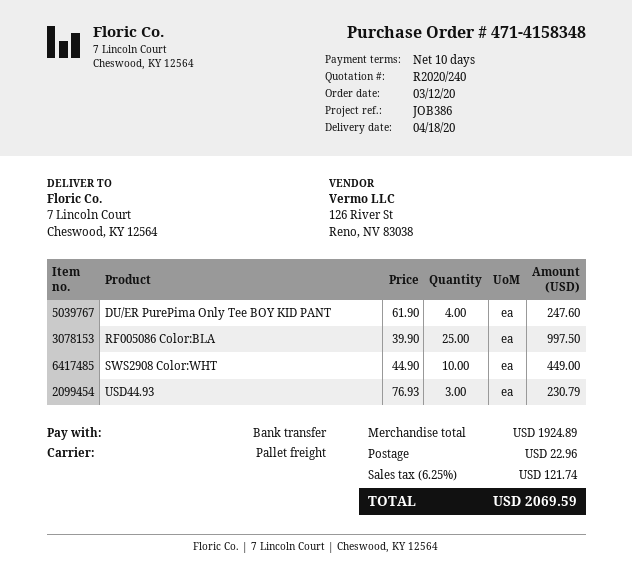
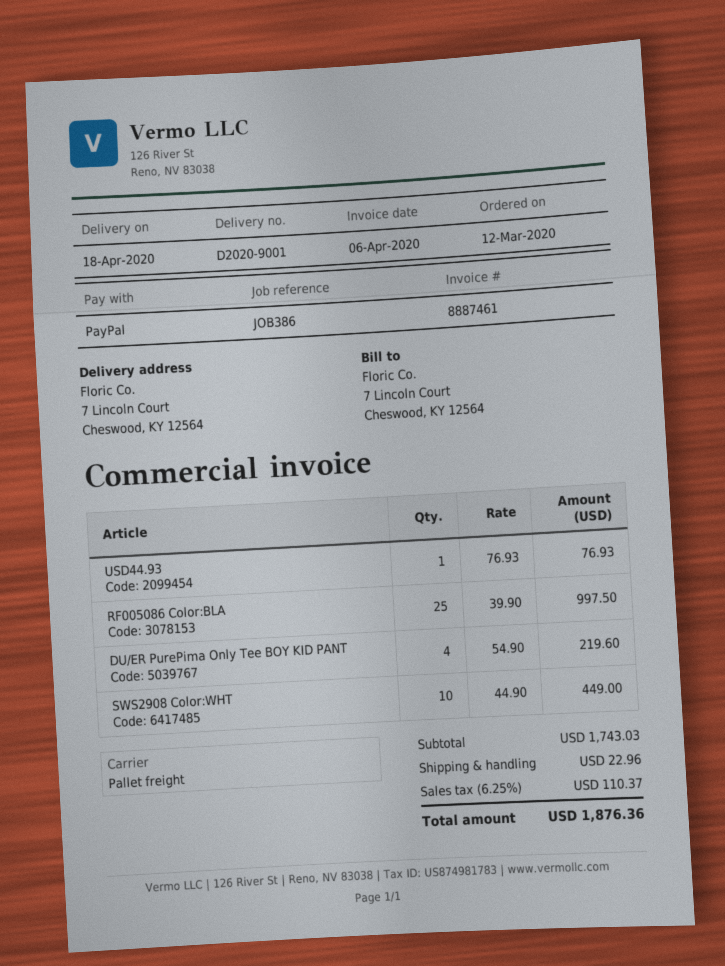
payment method: bank transfer -> PayPal
DU/ER PurePima Only Tee BOY KID PANT: 4 x 61.90 = 247.60 -> 4 x 54.90 = 219.60
USD44.93: 3 x 76.93 = 230.79 -> 1 x 76.93 = 76.93
subtotal: 1924.89 -> 1743.03
tax: 6.25% = 121.74 -> 6.25% = 110.37
total: 2069.59 -> 1876.36

